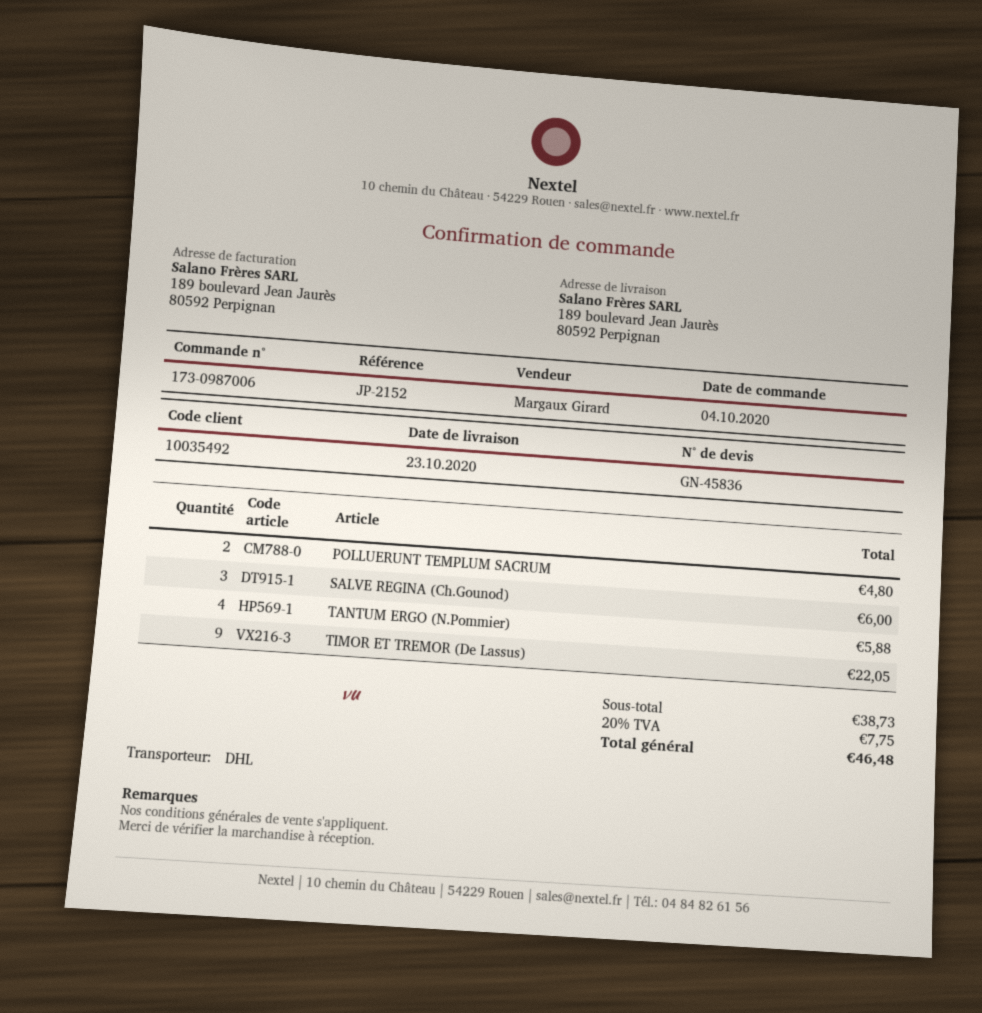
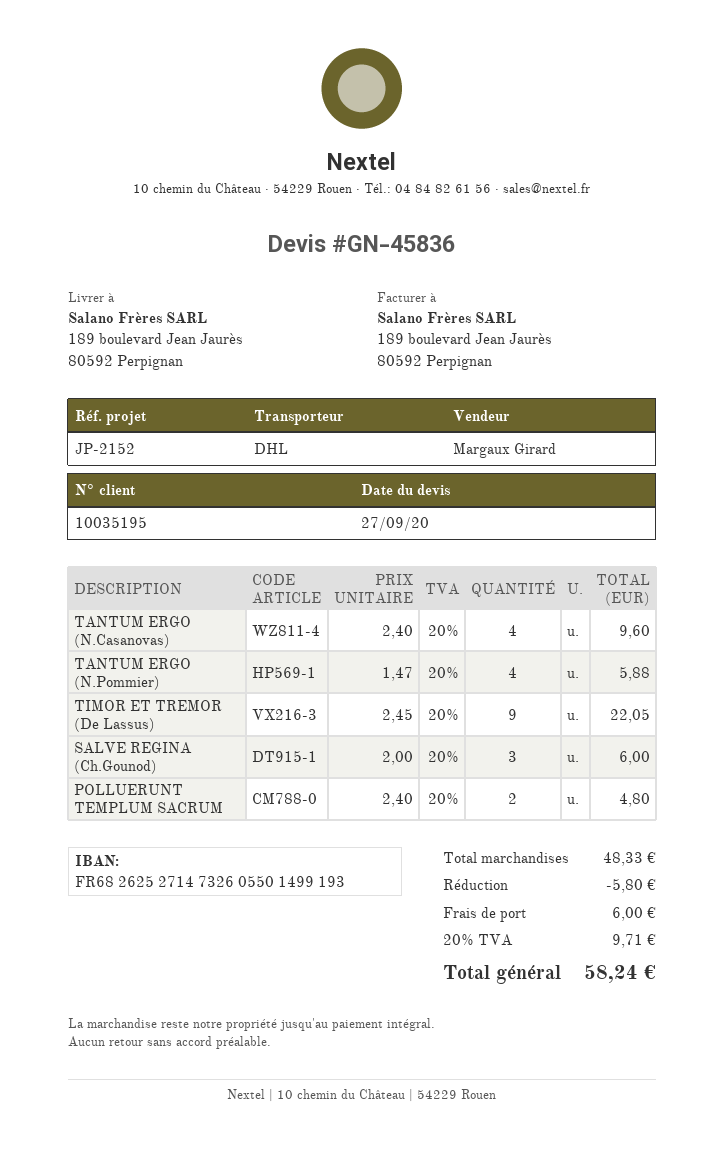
customer number: 10035492 -> 10035195
TANTUM ERGO (N.Casanovas): none -> 4 for 9.60
subtotal: 38.73 -> 48.33
discount: none -> 5.80
shipping: none -> 6.00
tax: 20% = 7.75 -> 20% = 9.71
total: 46.48 -> 58.24

